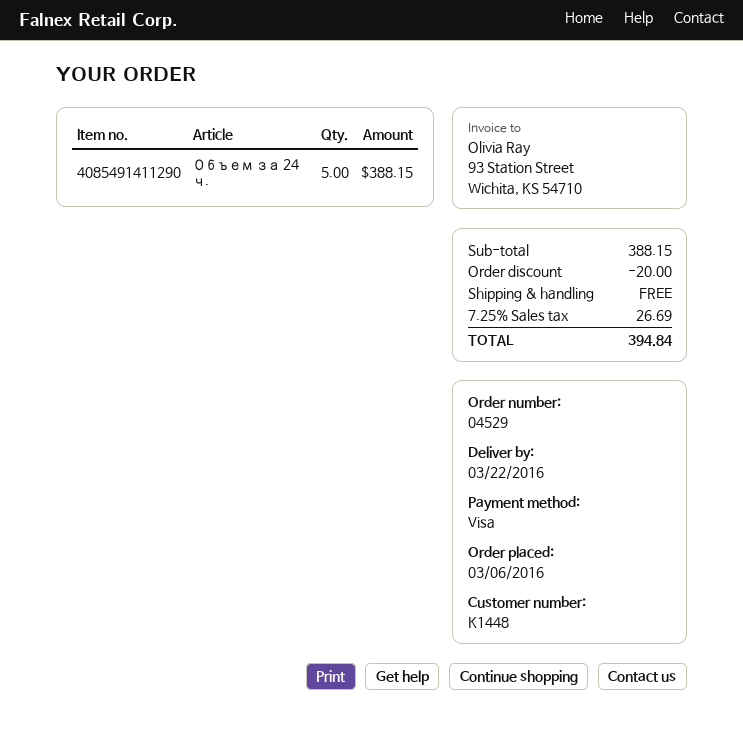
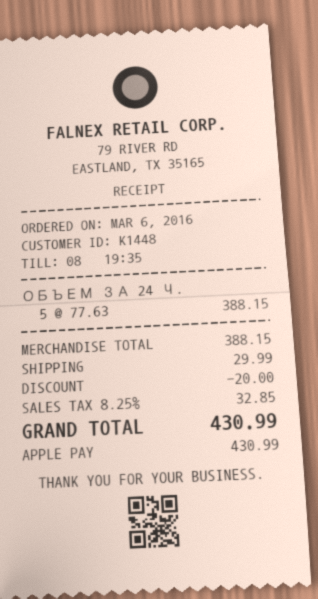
payment method: Visa -> Apple Pay
shipping: 0.00 -> 29.99
tax: 7.25% = 26.69 -> 8.25% = 32.85
total: 394.84 -> 430.99

